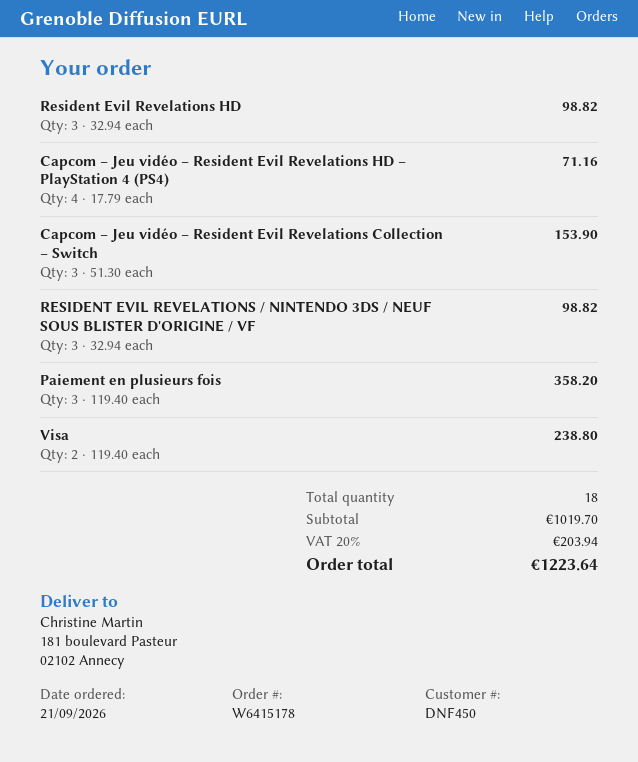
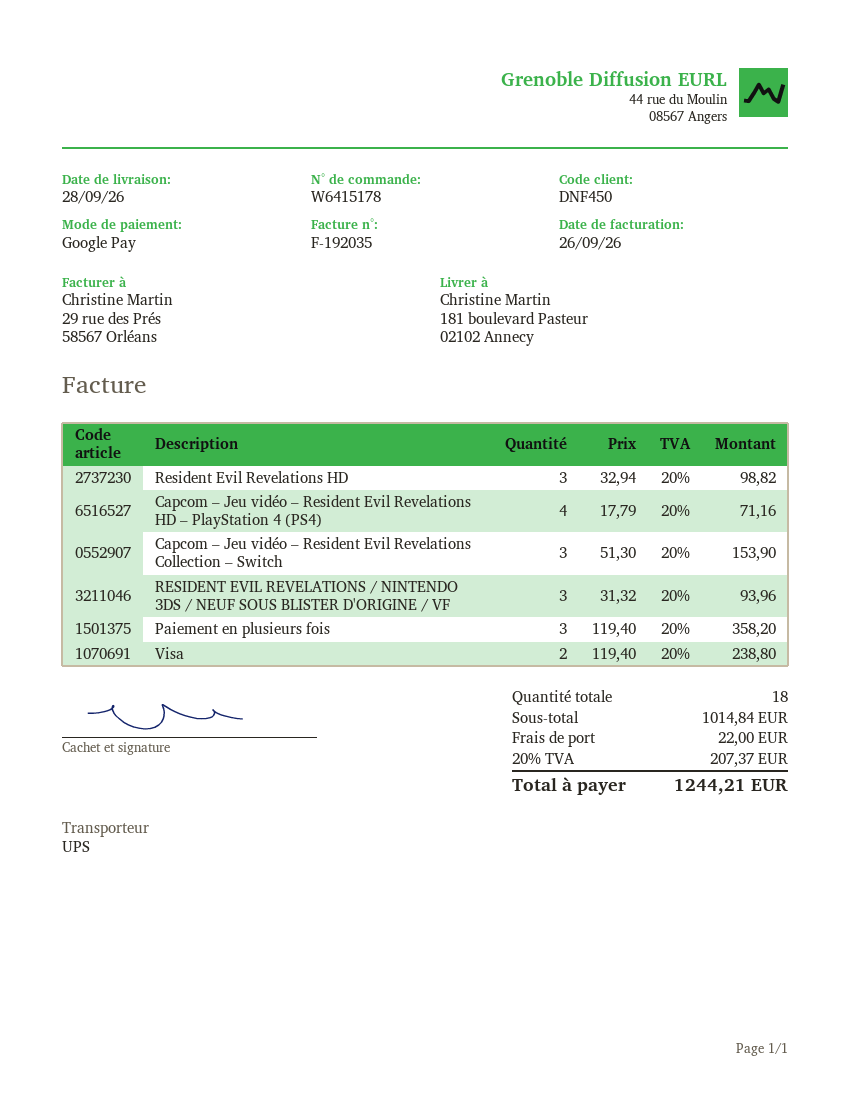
RESIDENT EVIL REVELATIONS / NINTENDO 3DS / NEUF SOUS BLISTER D'ORIGINE / VF: 3 x 32.94 = 98.82 -> 3 x 31.32 = 93.96
subtotal: 1019.70 -> 1014.84
shipping: none -> 22.00
tax: 20% = 203.94 -> 20% = 207.37
total: 1223.64 -> 1244.21

